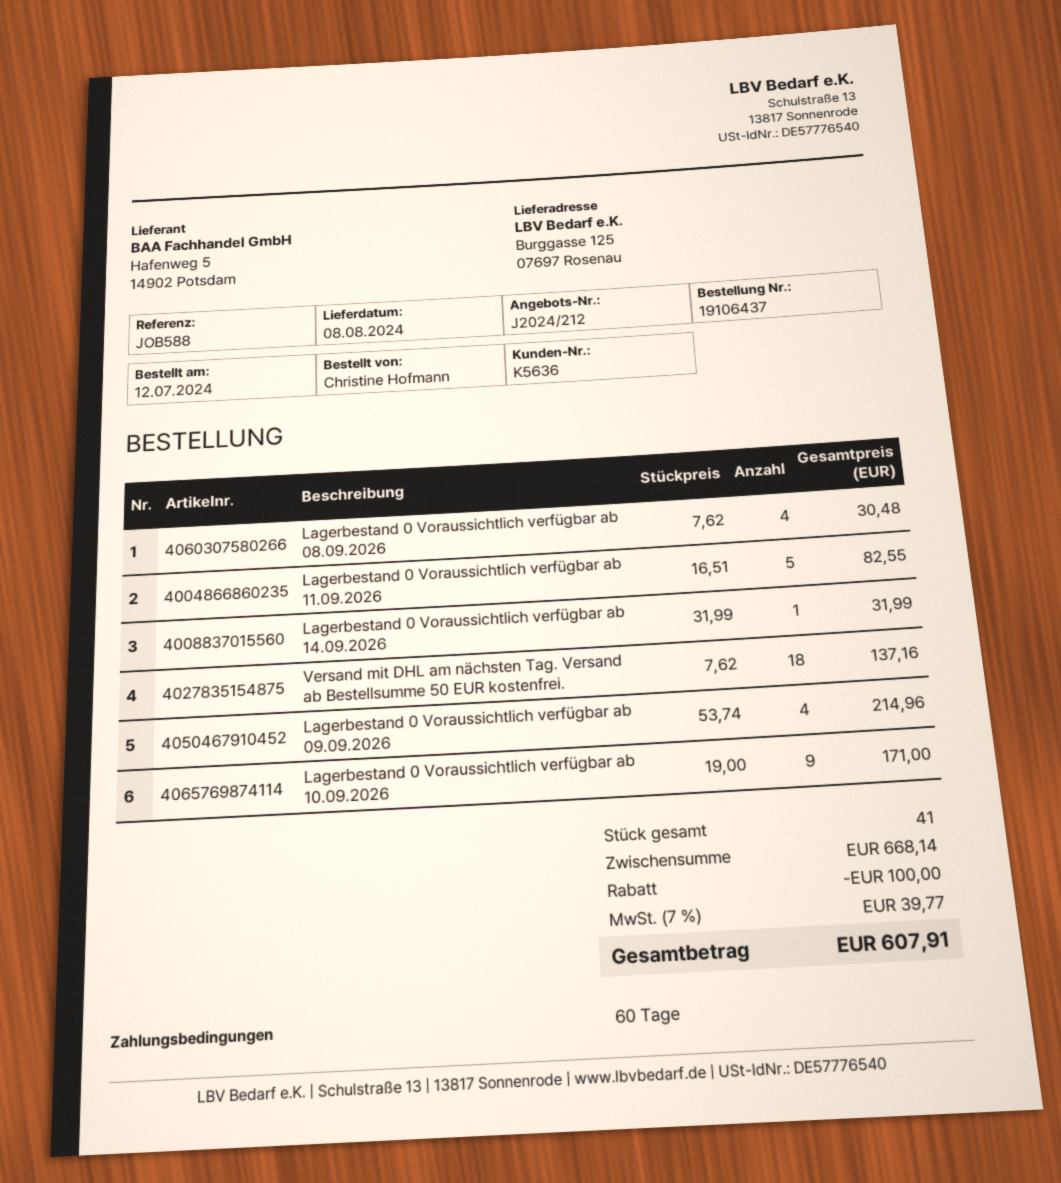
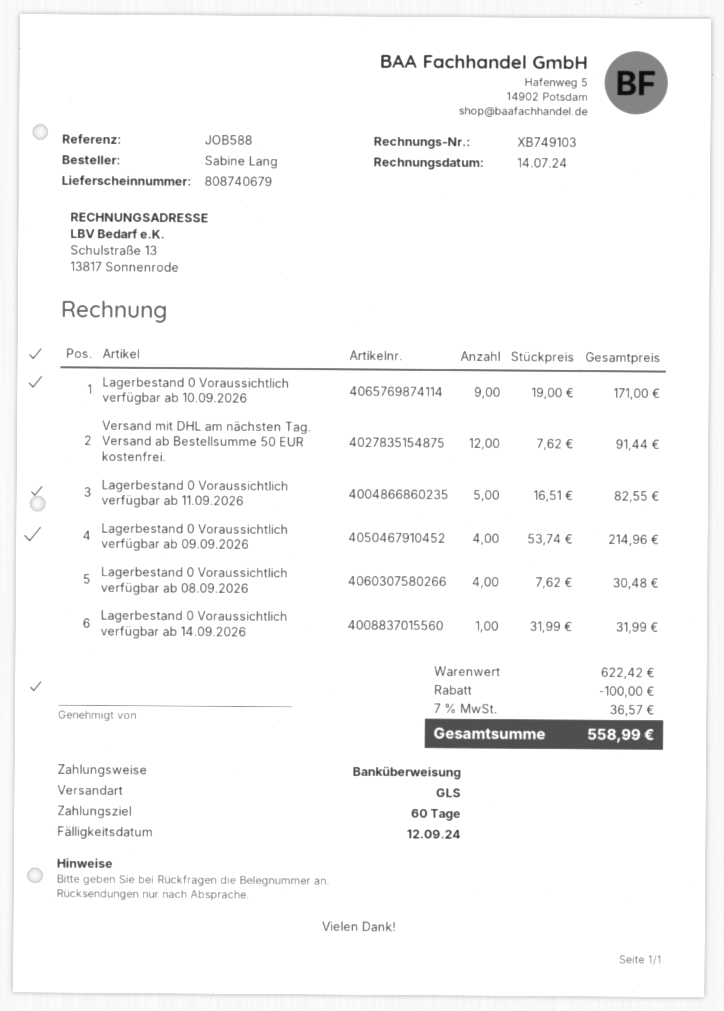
ordered by: Christine Hofmann -> Sabine Lang
Versand mit DHL am nächsten Tag. Versand ab Bestellsumme 50 EUR kostenfrei.: 18 x 7.62 = 137.16 -> 12 x 7.62 = 91.44
subtotal: 668.14 -> 622.42
tax: 7% = 39.77 -> 7% = 36.57
total: 607.91 -> 558.99

